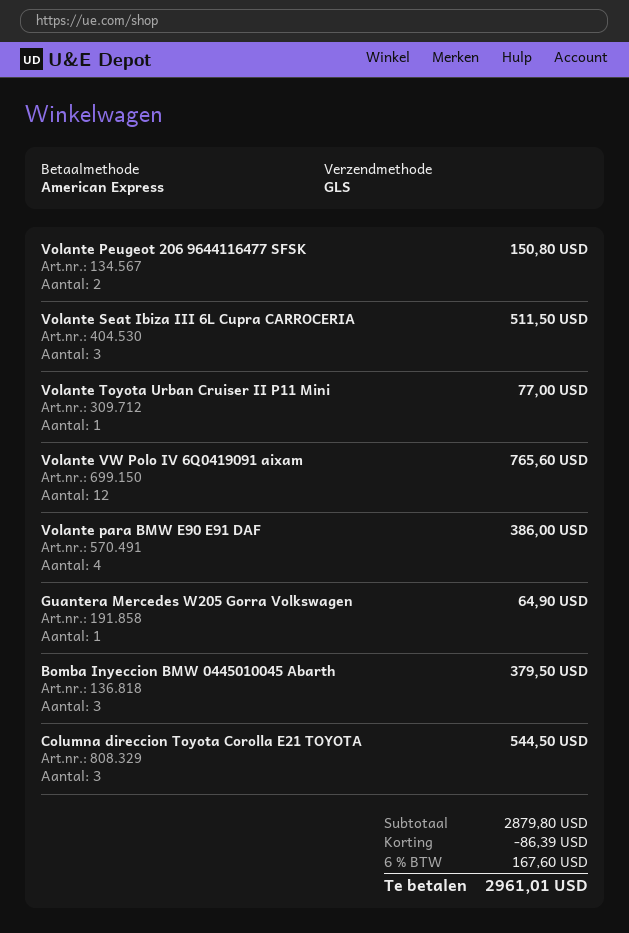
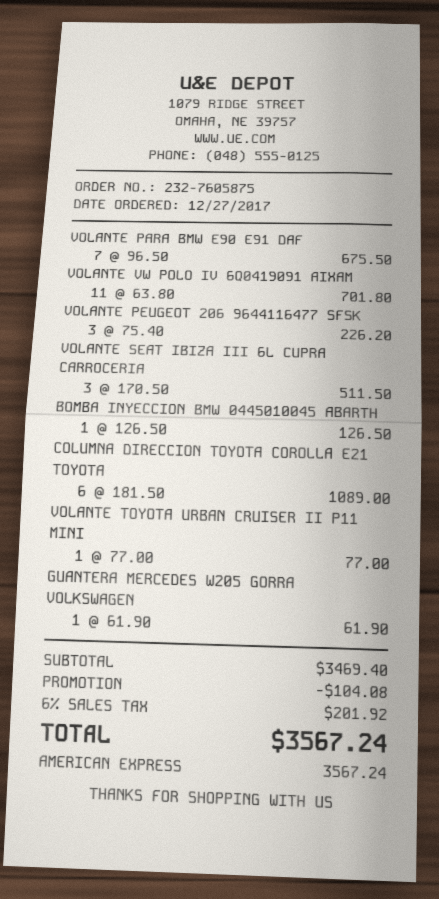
Volante Peugeot 206 9644116477 SFSK: 2 for 150.80 -> 3 for 226.20
Volante VW Polo IV 6Q0419091 aixam: 12 for 765.60 -> 11 for 701.80
Volante para BMW E90 E91 DAF: 4 for 386.00 -> 7 for 675.50
Guantera Mercedes W205 Gorra Volkswagen: 1 for 64.90 -> 1 for 61.90
Bomba Inyeccion BMW 0445010045 Abarth: 3 for 379.50 -> 1 for 126.50
Columna direccion Toyota Corolla E21 TOYOTA: 3 for 544.50 -> 6 for 1089.00
subtotal: 2879.80 -> 3469.40
discount: 86.39 -> 104.08
tax: 6% = 167.60 -> 6% = 201.92
total: 2961.01 -> 3567.24

